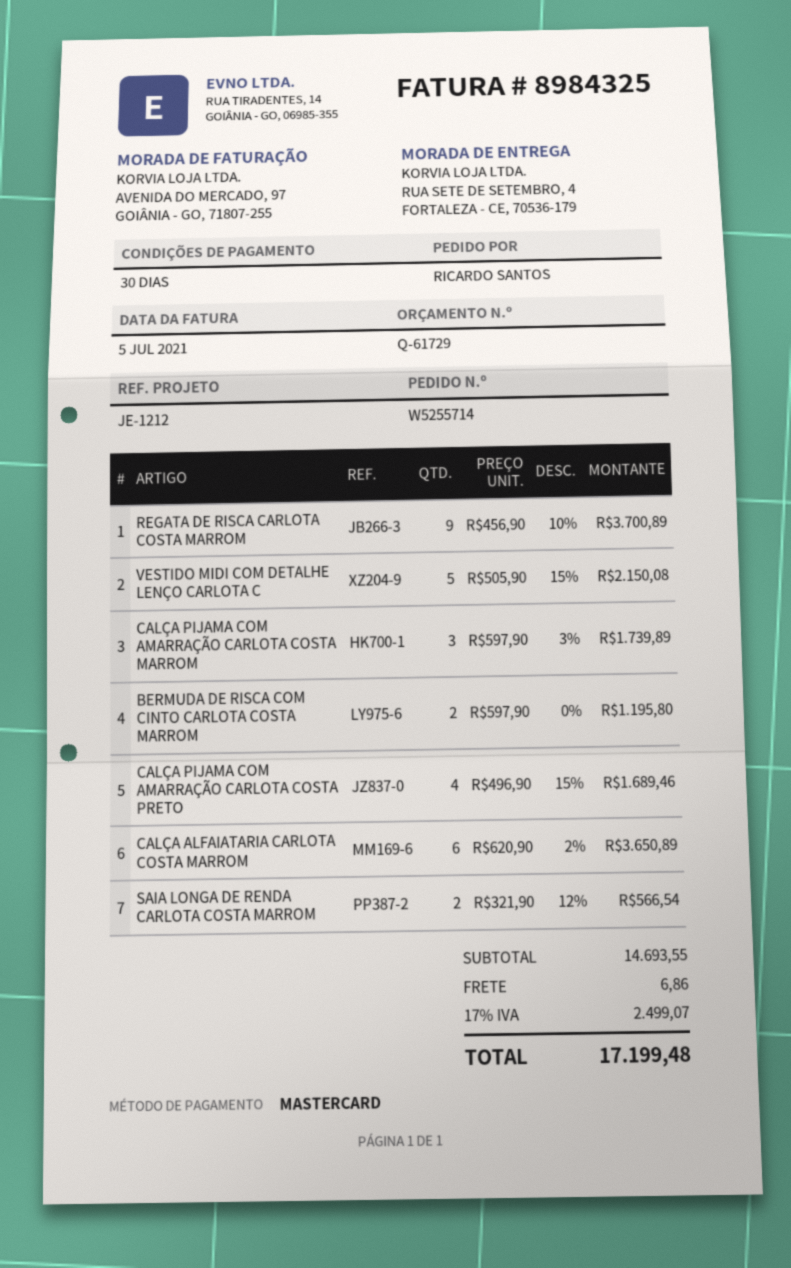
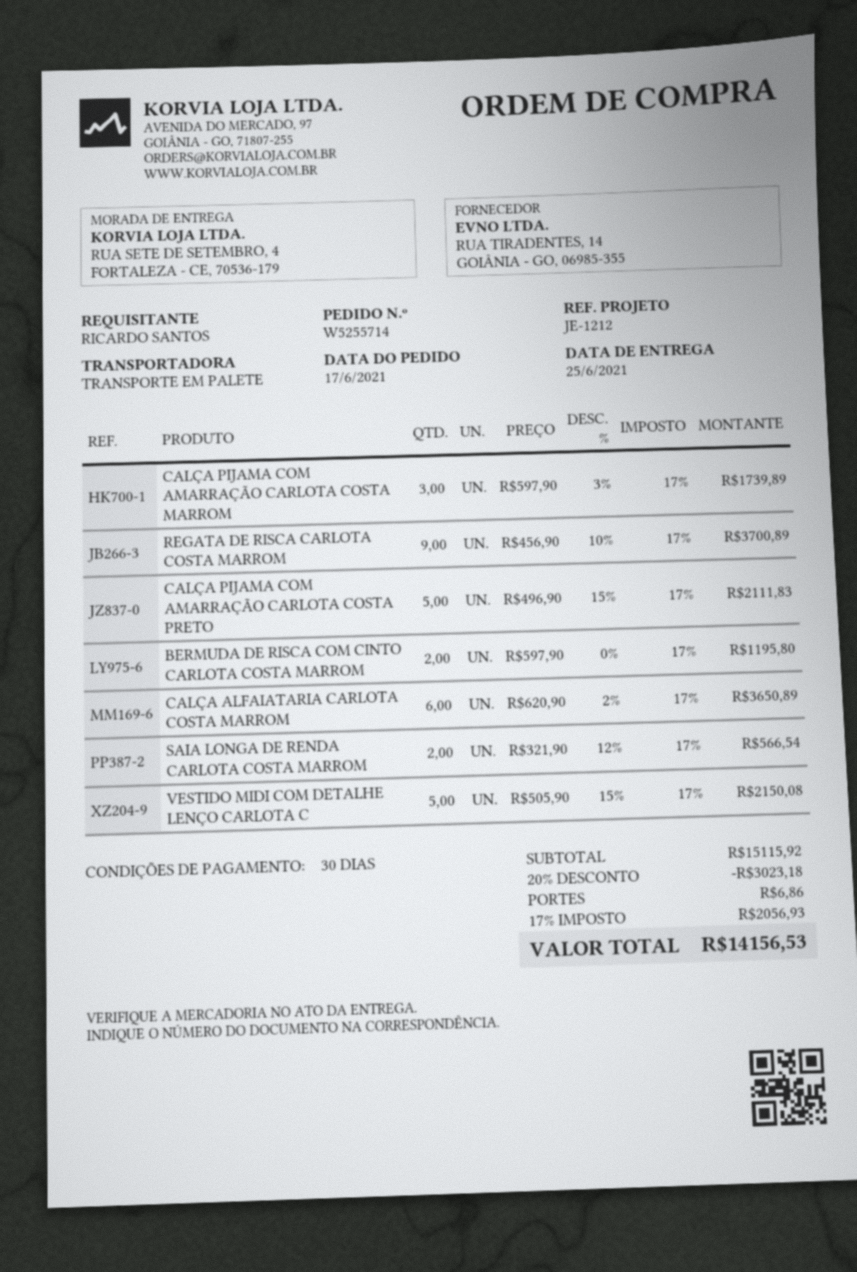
CALÇA PIJAMA COM AMARRAÇÃO CARLOTA COSTA PRETO: 4 x 496.90 - 15% = 1689.46 -> 5 x 496.90 - 15% = 2111.83
subtotal: 14693.55 -> 15115.92
discount: none -> 20% = 3023.18
tax: 17% = 2499.07 -> 17% = 2056.93
total: 17199.48 -> 14156.53

